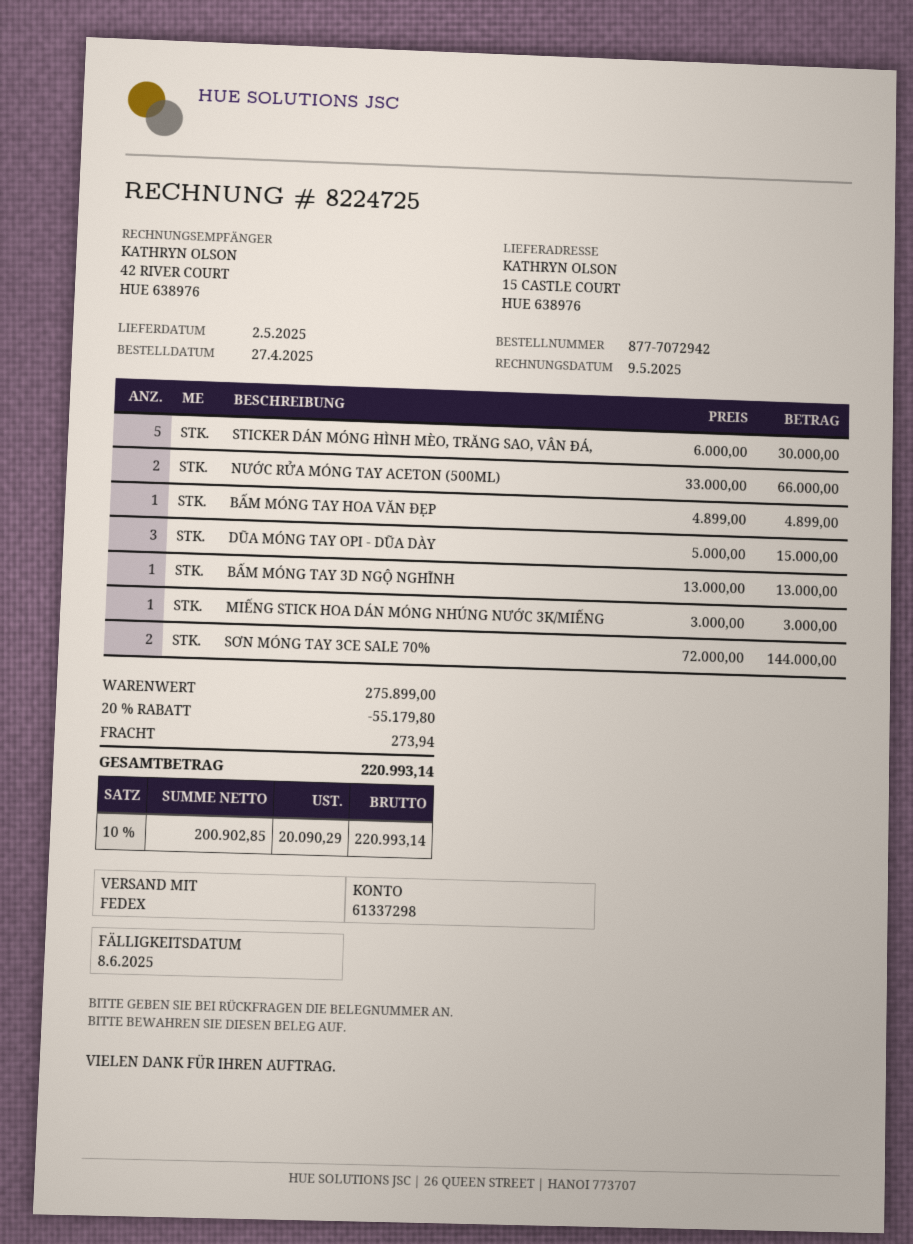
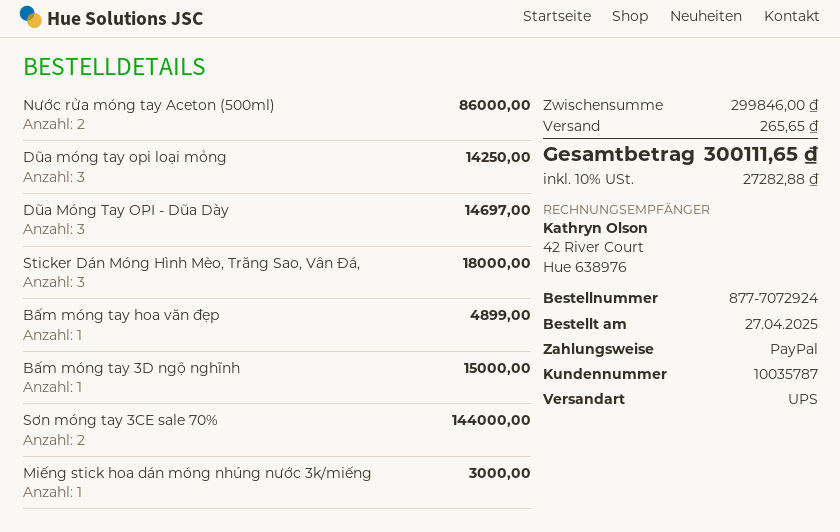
order number: 877-7072942 -> 877-7072924
shipping method: FedEx -> UPS
STICKER DÁN MÓNG HÌNH MÈO, TRĂNG SAO, VÂN ĐÁ,: 5 for 30000.00 -> 3 for 18000.00
NƯỚC RỬA MÓNG TAY ACETON (500ML): 2 for 66000.00 -> 2 for 86000.00
DŨA MÓNG TAY OPI - DŨA DÀY: 3 for 15000.00 -> 3 for 14697.00
BẤM MÓNG TAY 3D NGỘ NGHĨNH: 1 for 13000.00 -> 1 for 15000.00
Dũa móng tay opi loại mỏng: none -> 3 for 14250.00
subtotal: 275899.00 -> 299846.00
discount: 20% = 55179.80 -> none
shipping: 273.94 -> 265.65
tax: 10% = 20090.29 -> 10% = 27282.88
total: 220993.14 -> 300111.65

